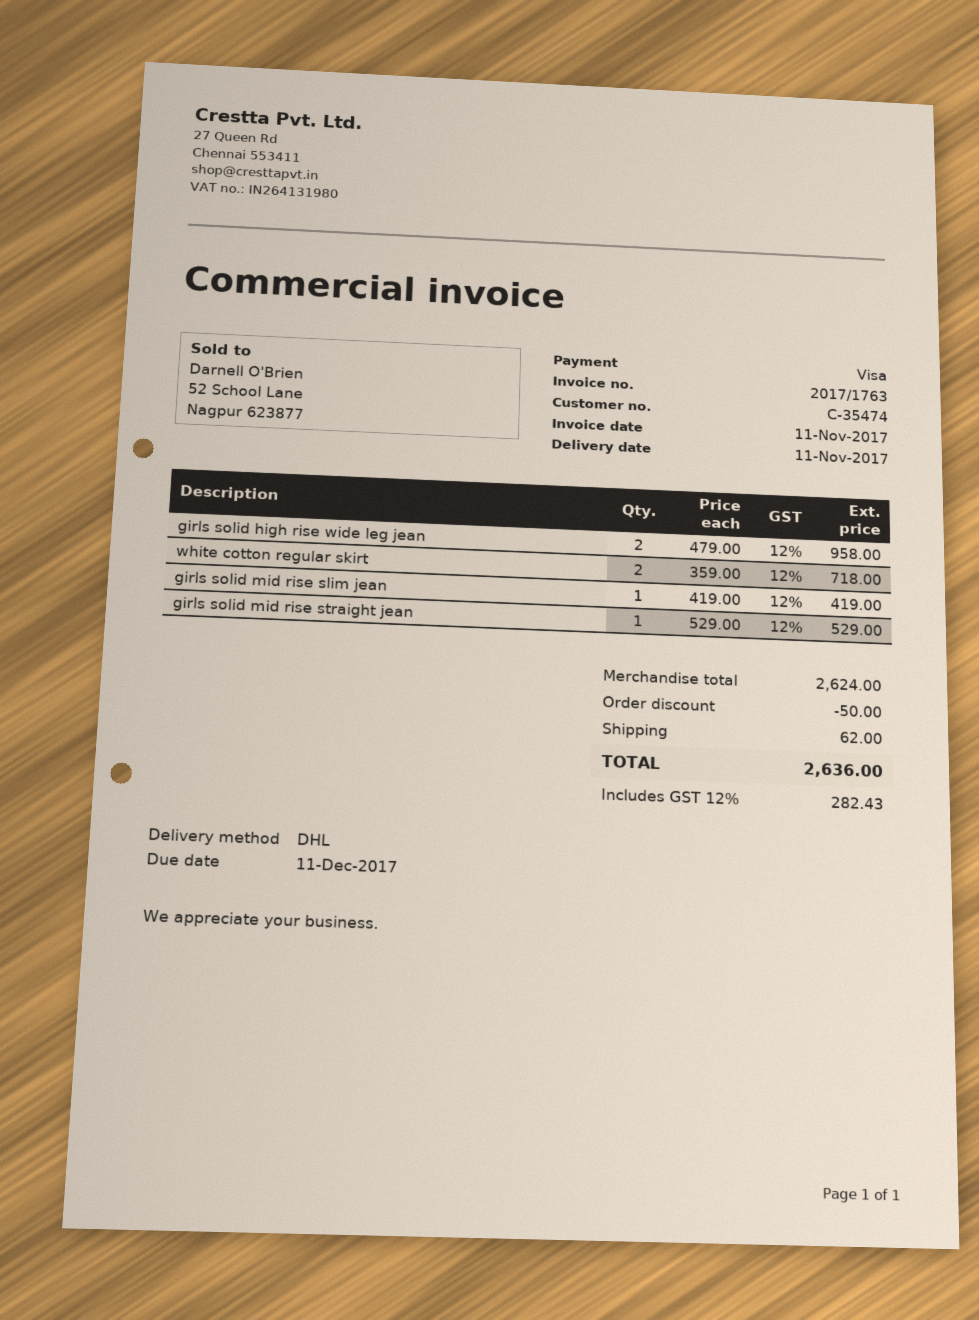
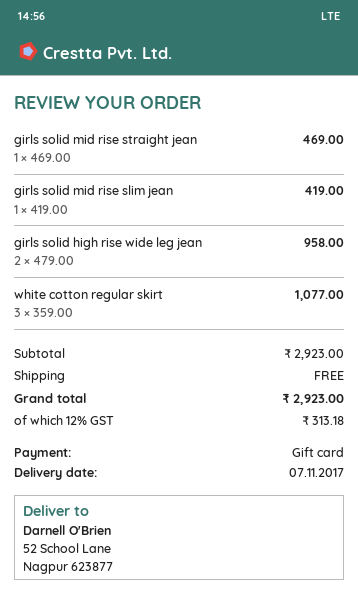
delivery date: 2017-11-11 -> 2017-11-07
payment method: Visa -> gift card
white cotton regular skirt: 2 x 359.00 = 718.00 -> 3 x 359.00 = 1077.00
girls solid mid rise straight jean: 1 x 529.00 = 529.00 -> 1 x 469.00 = 469.00
subtotal: 2624.00 -> 2923.00
discount: 50.00 -> none
shipping: 62.00 -> 0.00
tax: 12% = 282.43 -> 12% = 313.18
total: 2636.00 -> 2923.00

